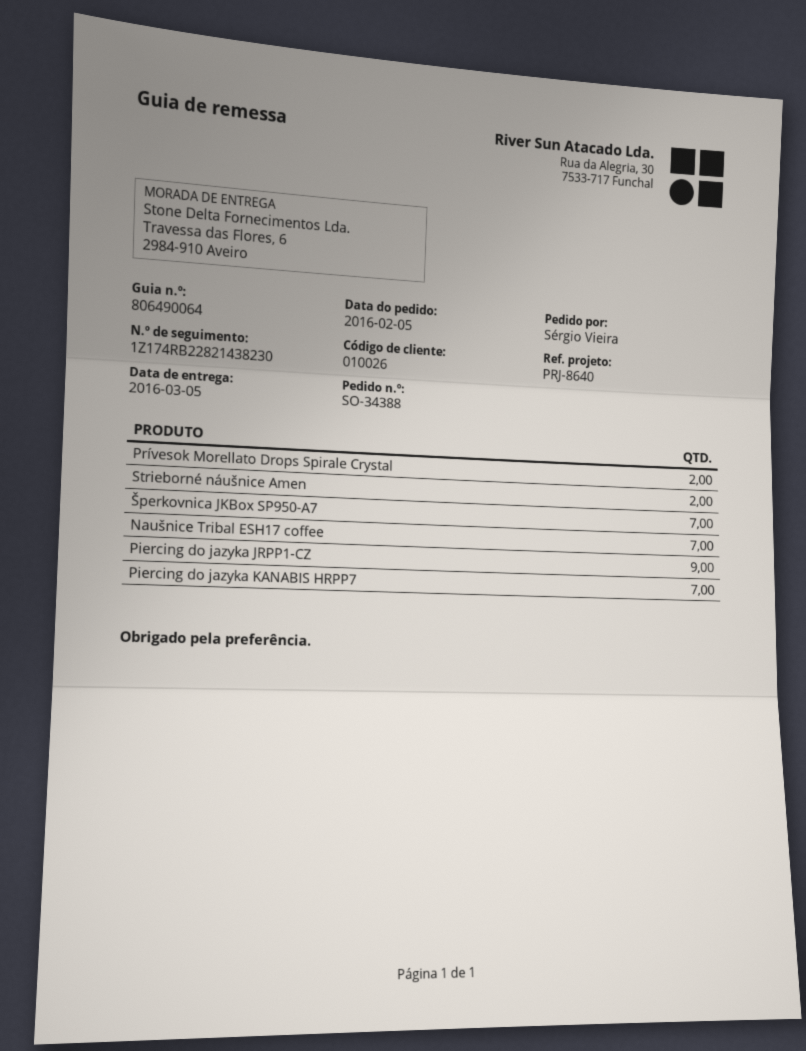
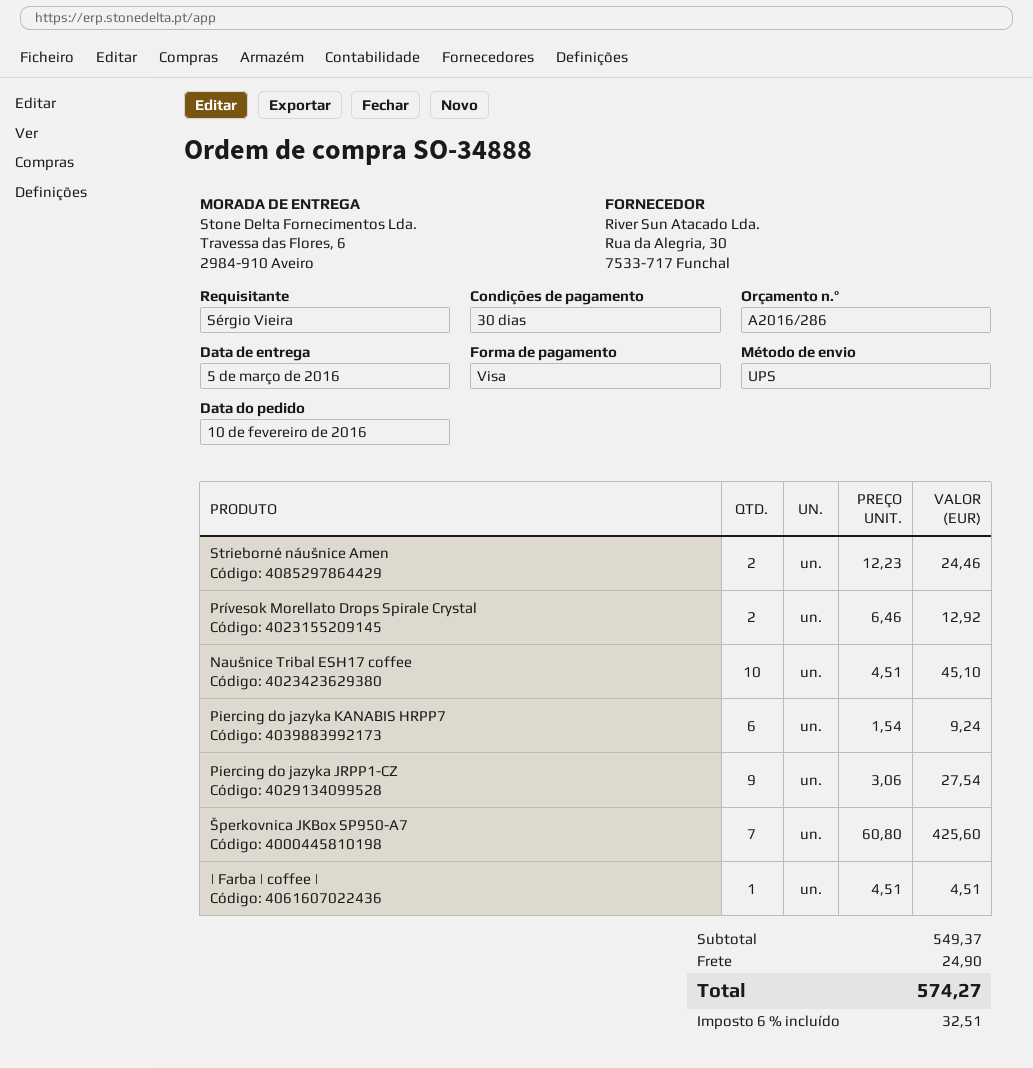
order number: SO-34388 -> SO-34888
order date: 2016-02-05 -> 2016-02-10
Naušnice Tribal ESH17 coffee: 7 -> 10
Piercing do jazyka KANABIS HRPP7: 7 -> 6
| Farba | coffee |: none -> 1

